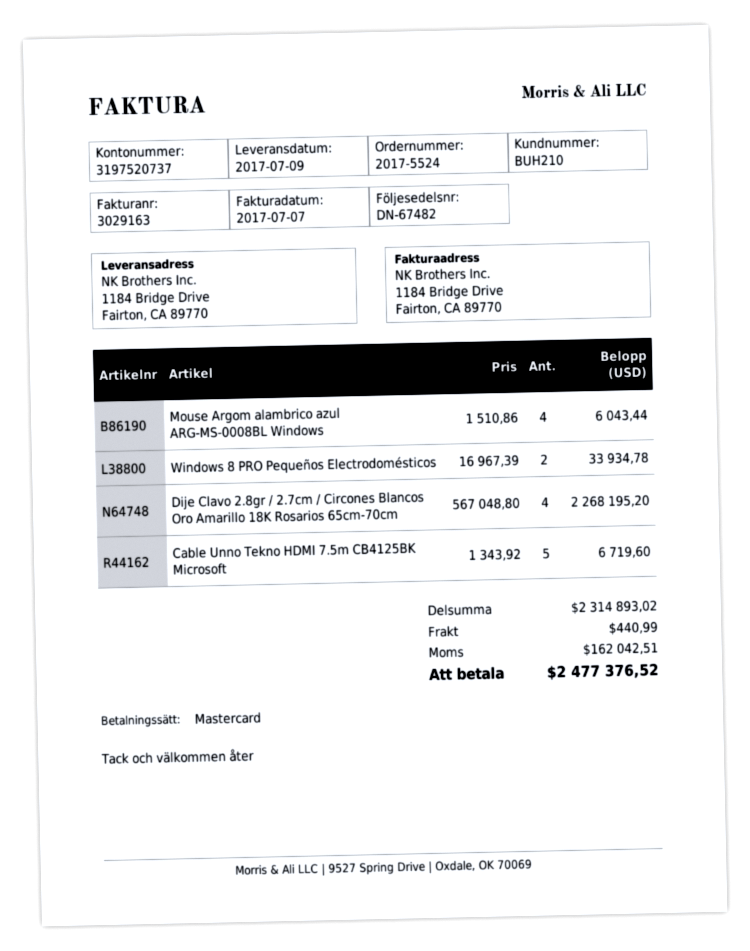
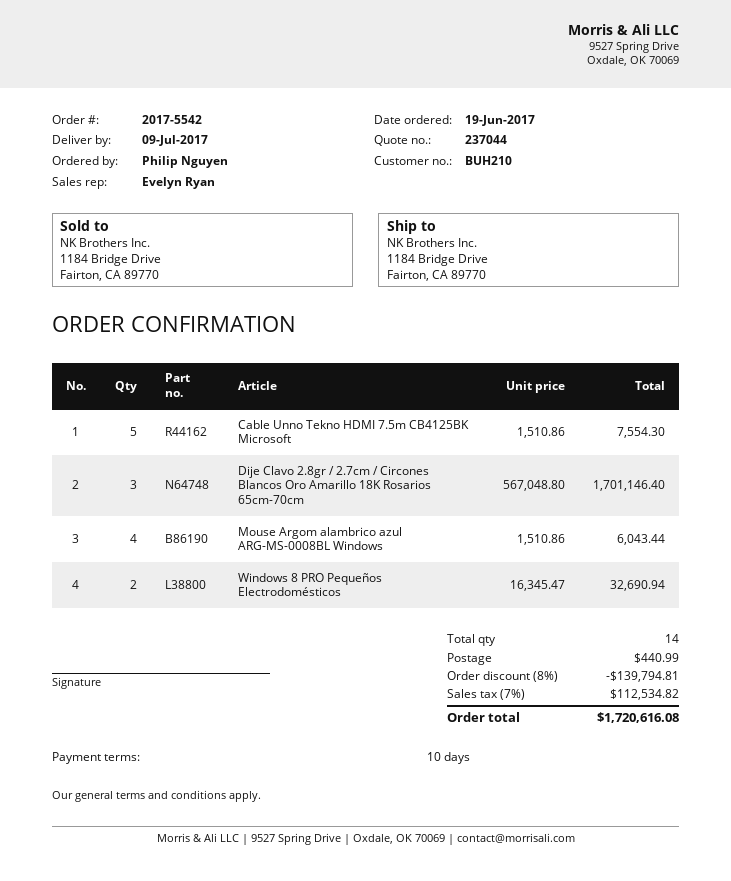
order number: 2017-5524 -> 2017-5542
Windows 8 PRO Pequeños Electrodomésticos: 2 x 16967.39 = 33934.78 -> 2 x 16345.47 = 32690.94
Dije Clavo 2.8gr / 2.7cm / Circones Blancos Oro Amarillo 18K Rosarios 65cm-70cm: 4 x 567048.80 = 2268195.20 -> 3 x 567048.80 = 1701146.40
Cable Unno Tekno HDMI 7.5m CB4125BK Microsoft: 5 x 1343.92 = 6719.60 -> 5 x 1510.86 = 7554.30
discount: none -> 8% = 139794.81
tax: 162042.51 -> 112534.82
total: 2477376.52 -> 1720616.08

